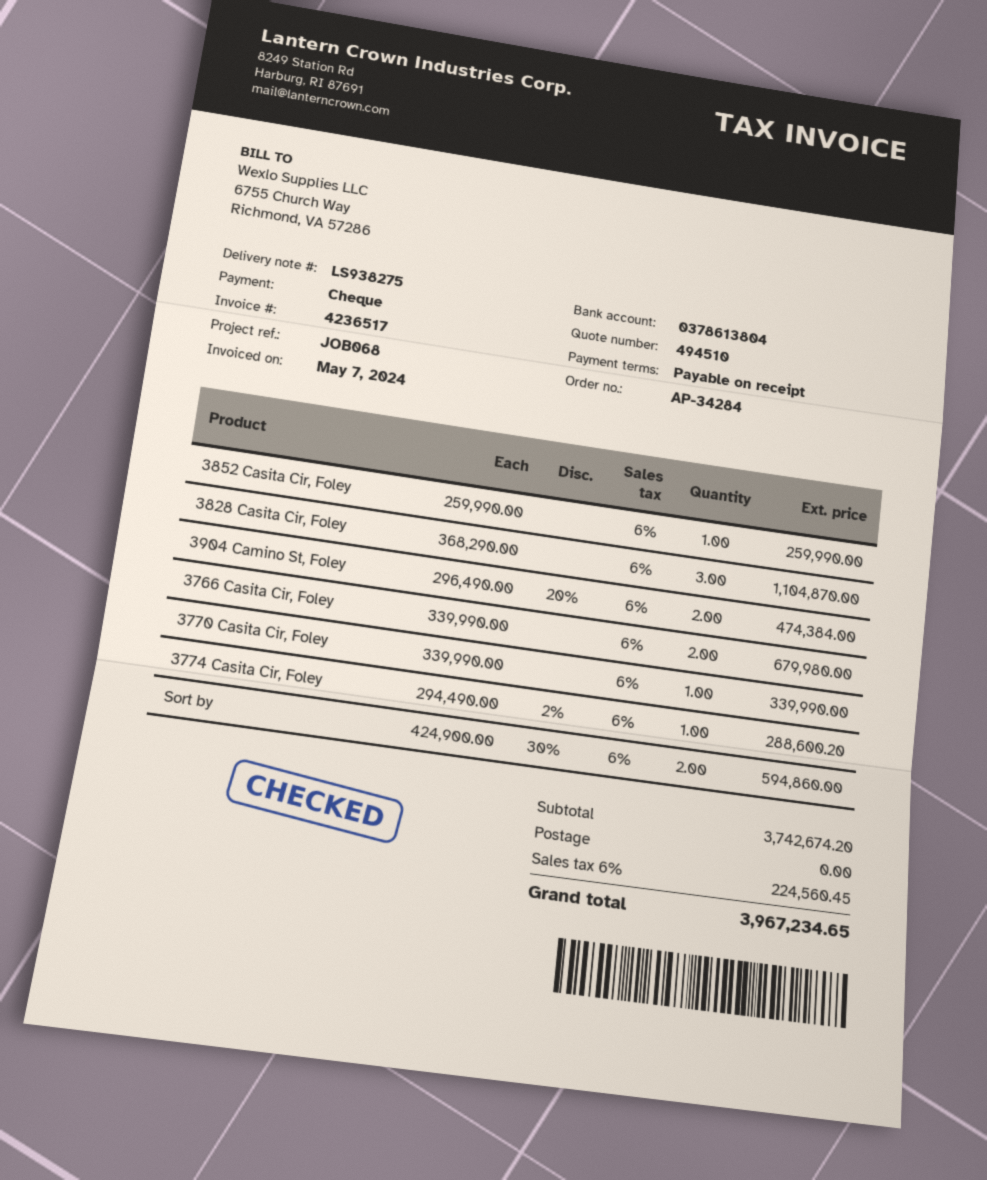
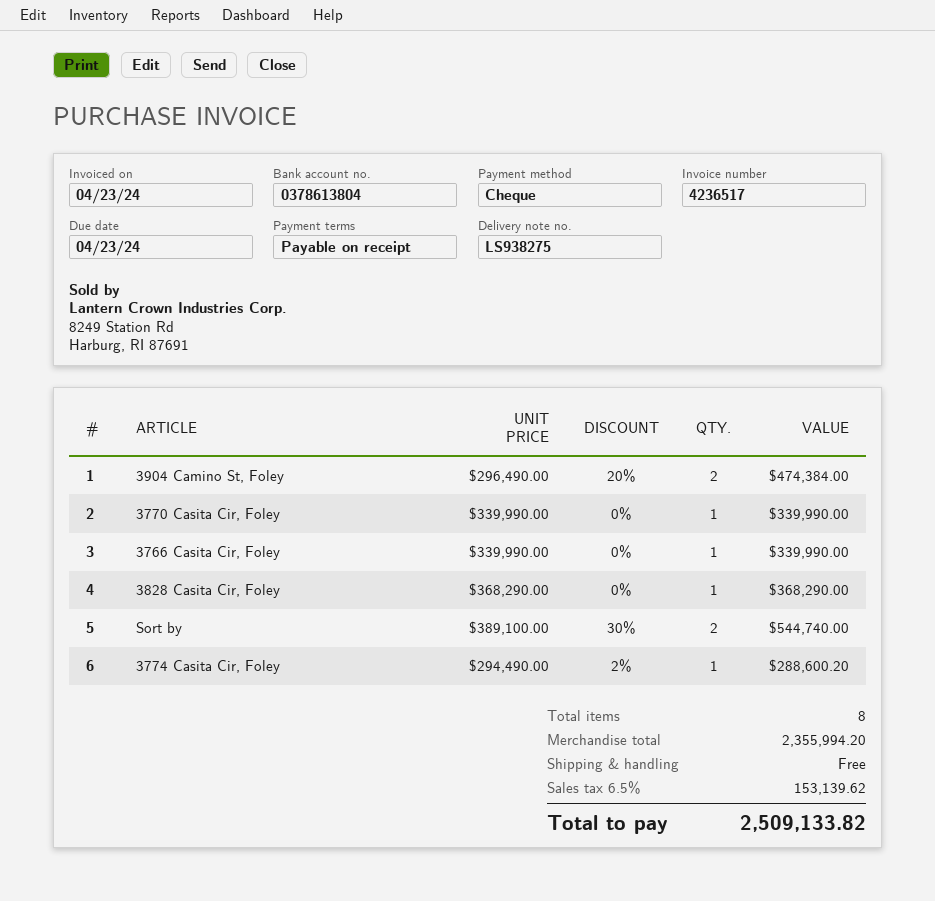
invoice date: 2024-05-07 -> 2024-04-23
3852 Casita Cir, Foley: 1 x 259990.00 = 259990.00 -> none
3828 Casita Cir, Foley: 3 x 368290.00 = 1104870.00 -> 1 x 368290.00 = 368290.00
3766 Casita Cir, Foley: 2 x 339990.00 = 679980.00 -> 1 x 339990.00 = 339990.00
Sort by: 2 x 424900.00 - 30% = 594860.00 -> 2 x 389100.00 - 30% = 544740.00
subtotal: 3742674.20 -> 2355994.20
tax: 6% = 224560.45 -> 6.5% = 153139.62
total: 3967234.65 -> 2509133.82

